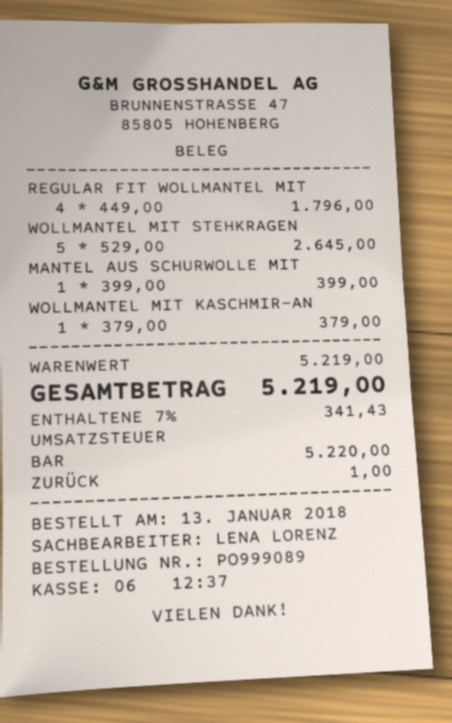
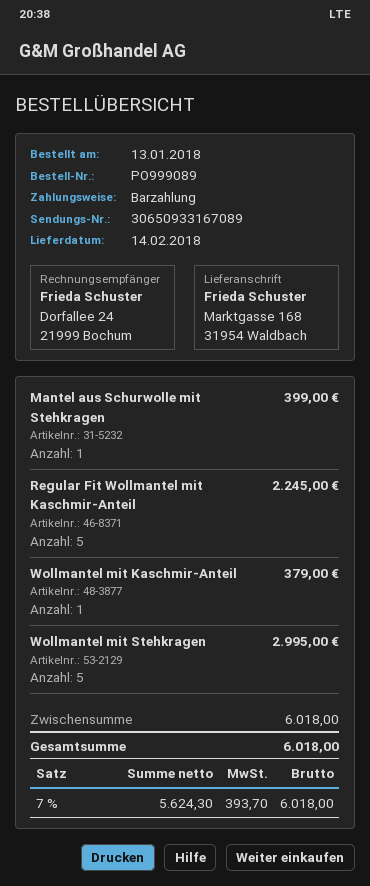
REGULAR FIT WOLLMANTEL MIT: 4 for 1796.00 -> 5 for 2245.00
WOLLMANTEL MIT STEHKRAGEN: 5 for 2645.00 -> 5 for 2995.00
subtotal: 5219.00 -> 6018.00
tax: 7% = 341.43 -> 7% = 393.70
total: 5219.00 -> 6018.00

